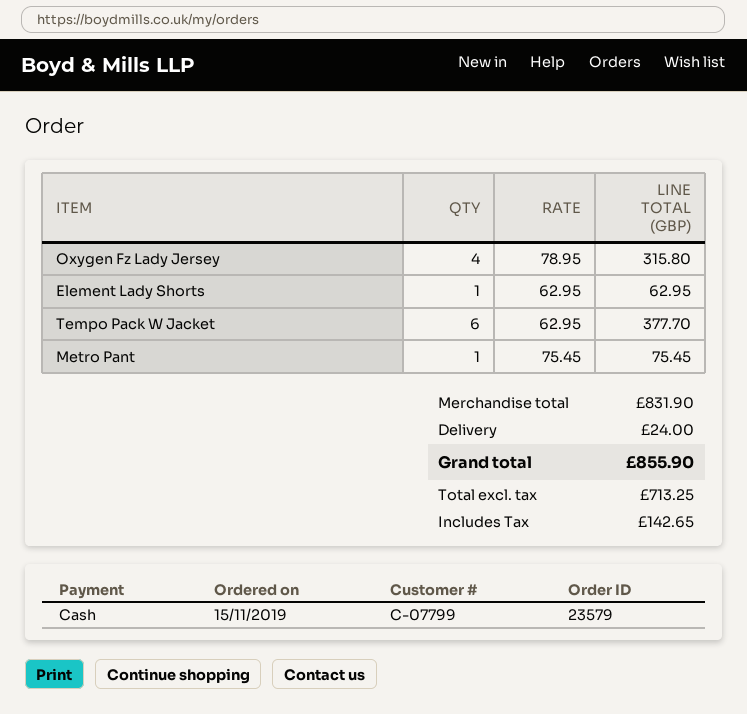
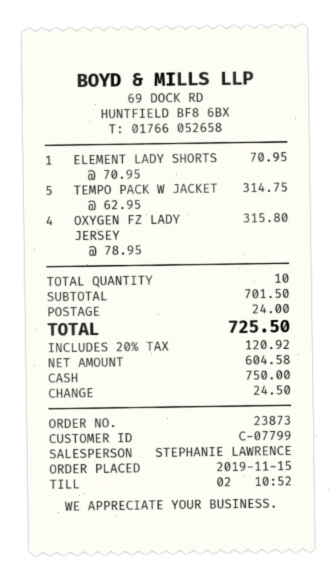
order number: 23579 -> 23873
Element Lady Shorts: 1 x 62.95 = 62.95 -> 1 x 70.95 = 70.95
Tempo Pack W Jacket: 6 x 62.95 = 377.70 -> 5 x 62.95 = 314.75
Metro Pant: 1 x 75.45 = 75.45 -> none
subtotal: 831.90 -> 701.50
net: 713.25 -> 604.58
tax: 142.65 -> 120.92
total: 855.90 -> 725.50

